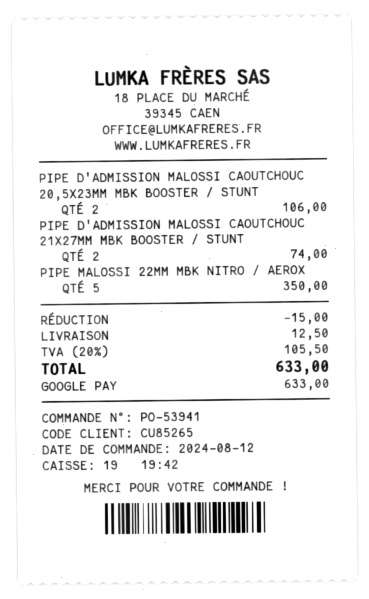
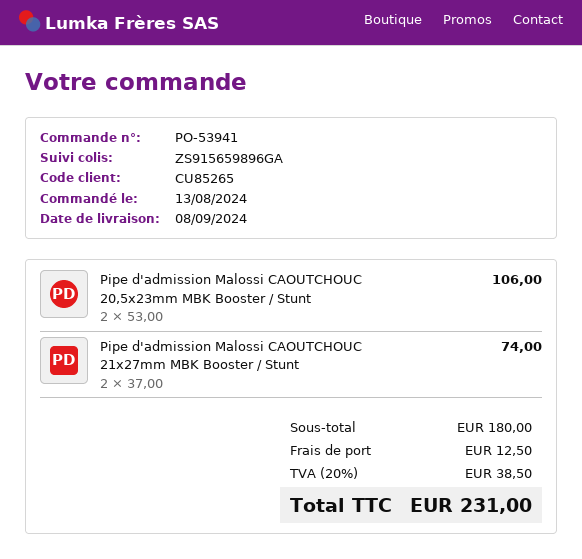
order date: 2024-08-12 -> 2024-08-13
PIPE MALOSSI 22MM MBK NITRO / AEROX: 5 for 350.00 -> none
discount: 15.00 -> none
tax: 20% = 105.50 -> 20% = 38.50
total: 633.00 -> 231.00

